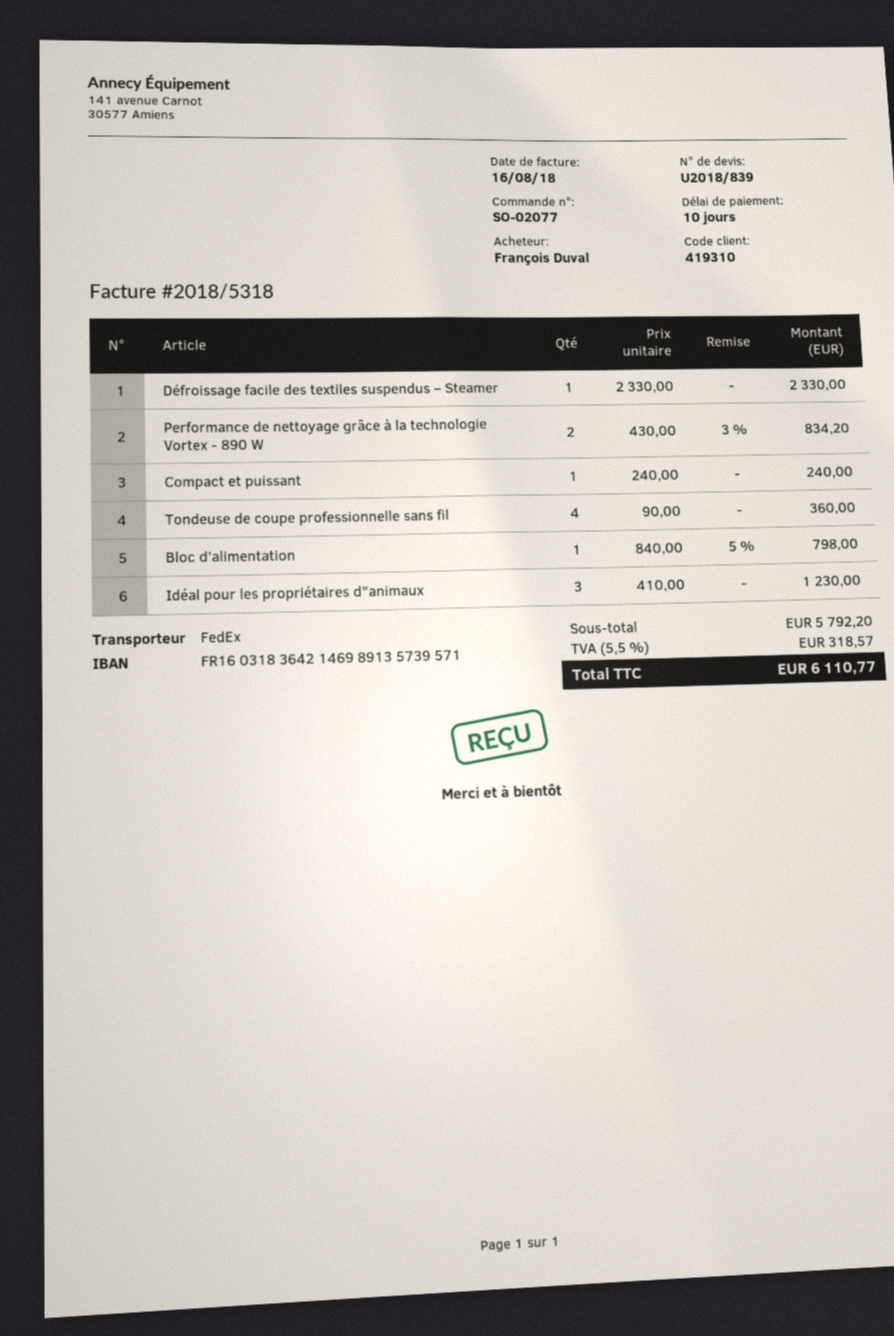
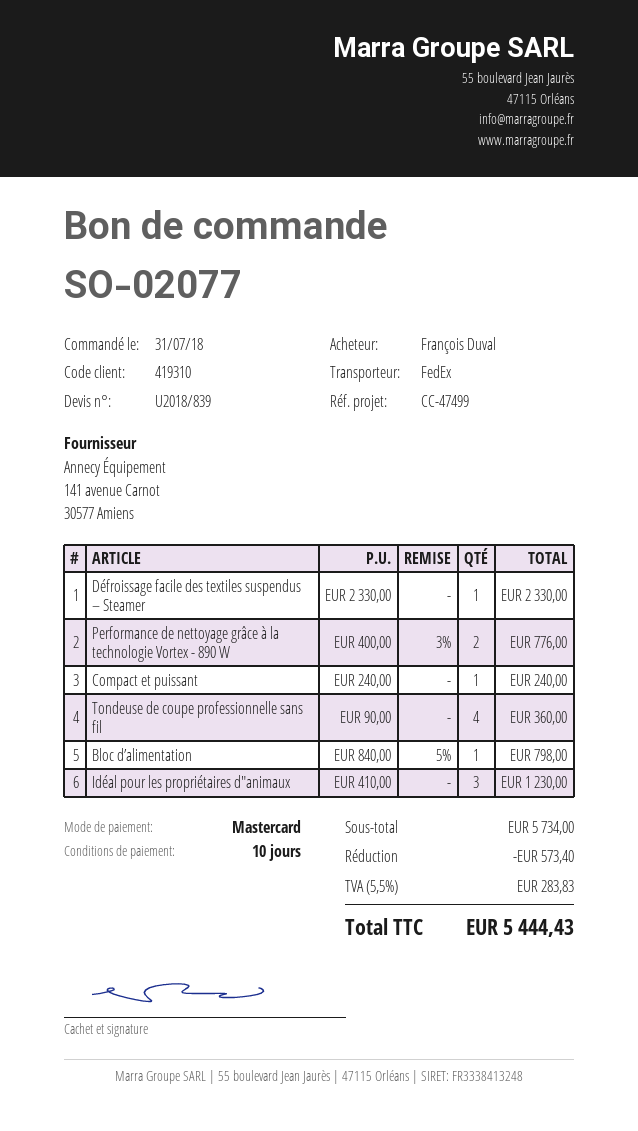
Performance de nettoyage grâce à la technologie Vortex - 890 W: 2 x 430.00 - 3% = 834.20 -> 2 x 400.00 - 3% = 776.00
subtotal: 5792.20 -> 5734.00
discount: none -> 573.40
tax: 5.5% = 318.57 -> 5.5% = 283.83
total: 6110.77 -> 5444.43

